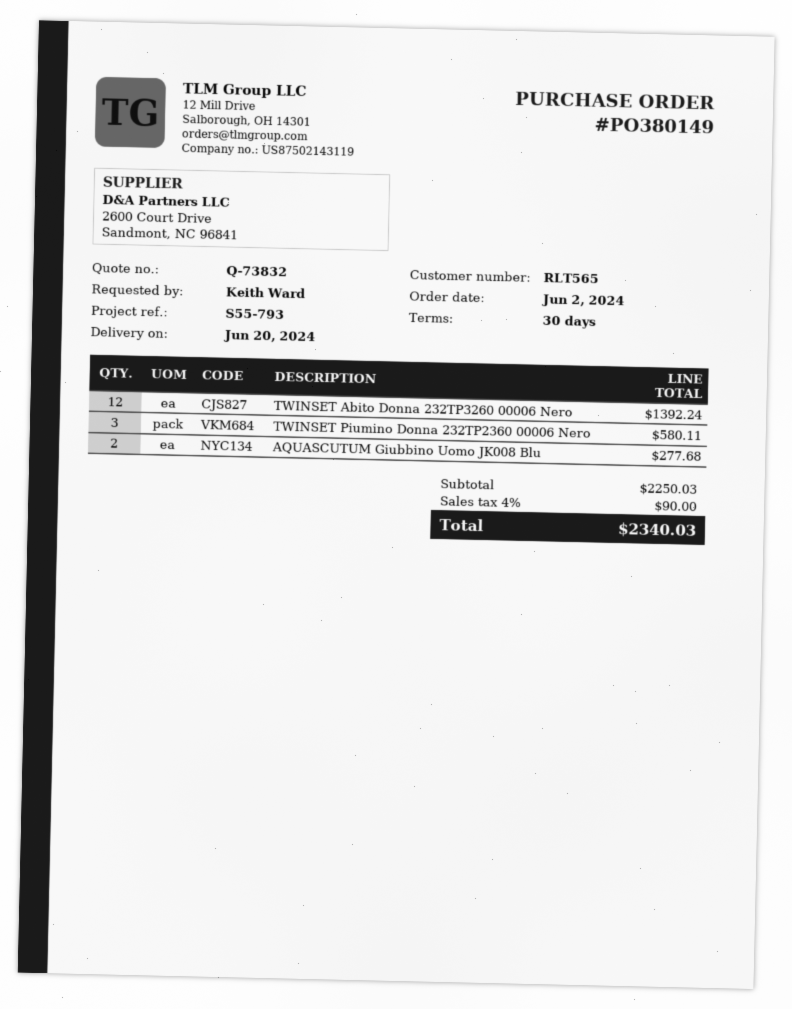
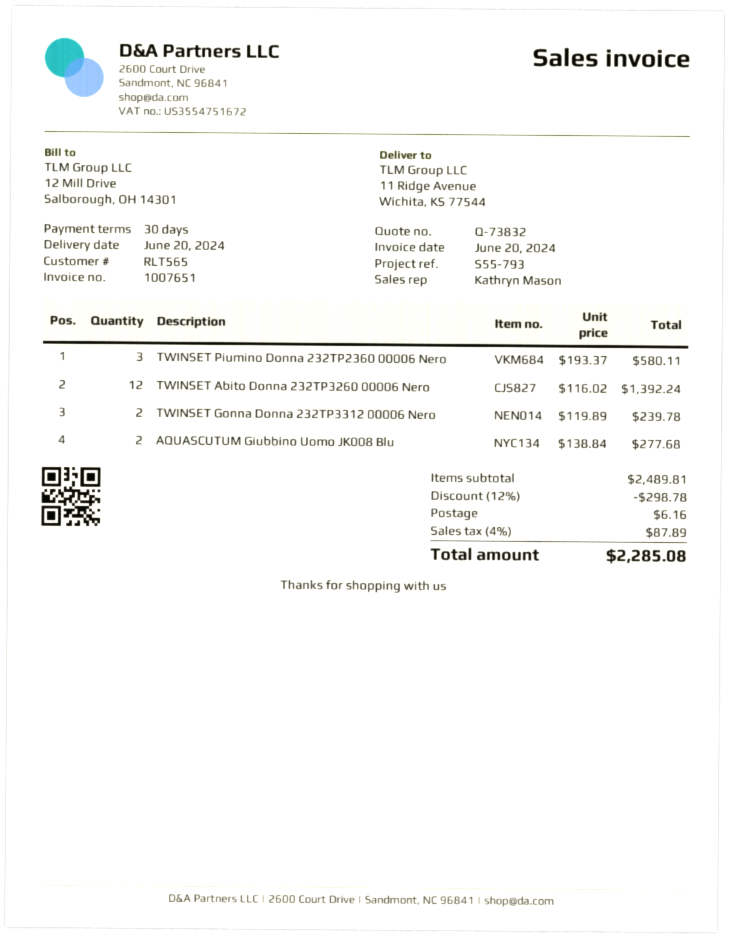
TWINSET Gonna Donna 232TP3312 00006 Nero: none -> 2 for 239.78
subtotal: 2250.03 -> 2489.81
discount: none -> 12% = 298.78
shipping: none -> 6.16
tax: 4% = 90.00 -> 4% = 87.89
total: 2340.03 -> 2285.08

